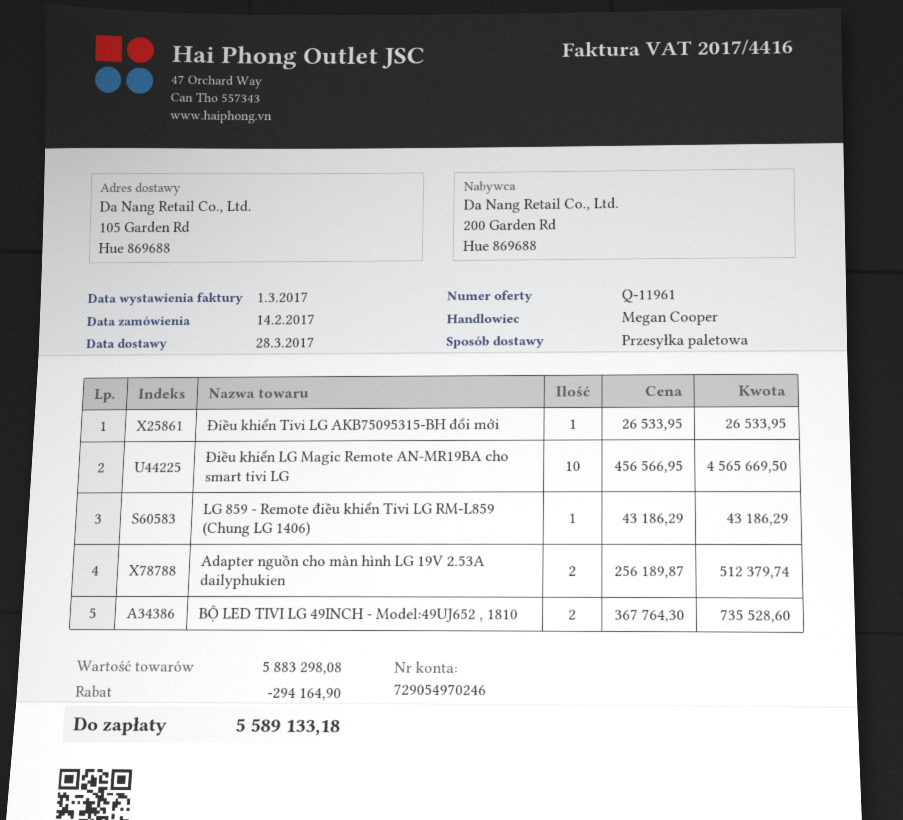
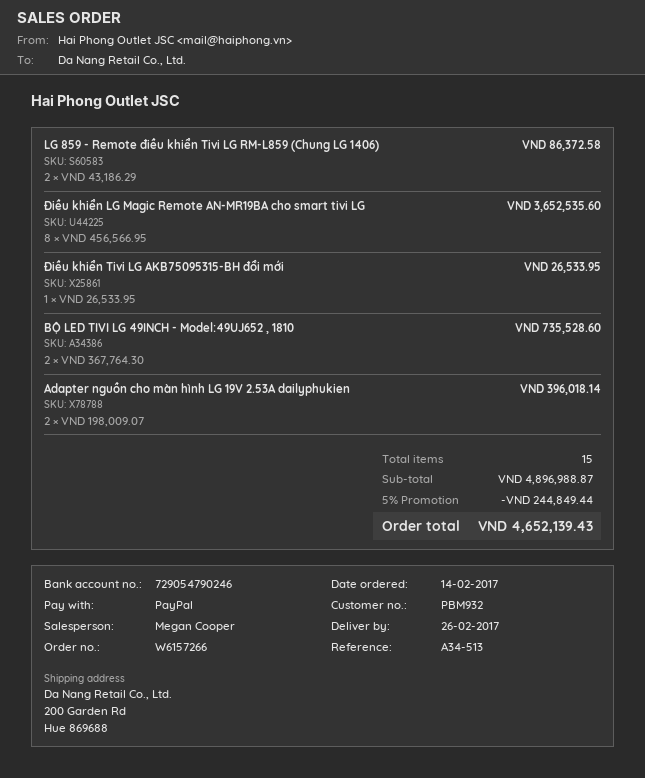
delivery date: 2017-03-28 -> 2017-02-26
bank account: 729054970246 -> 729054790246
ship to: 105 Garden Rd, Hue 869688 -> 200 Garden Rd, Hue 869688
Điều khiển LG Magic Remote AN-MR19BA cho smart tivi LG: 10 x 456566.95 = 4565669.50 -> 8 x 456566.95 = 3652535.60
LG 859 - Remote điều khiển Tivi LG RM-L859 (Chung LG 1406): 1 x 43186.29 = 43186.29 -> 2 x 43186.29 = 86372.58
Adapter nguồn cho màn hình LG 19V 2.53A dailyphukien: 2 x 256189.87 = 512379.74 -> 2 x 198009.07 = 396018.14
subtotal: 5883298.08 -> 4896988.87
discount: 294164.90 -> 244849.44
total: 5589133.18 -> 4652139.43

